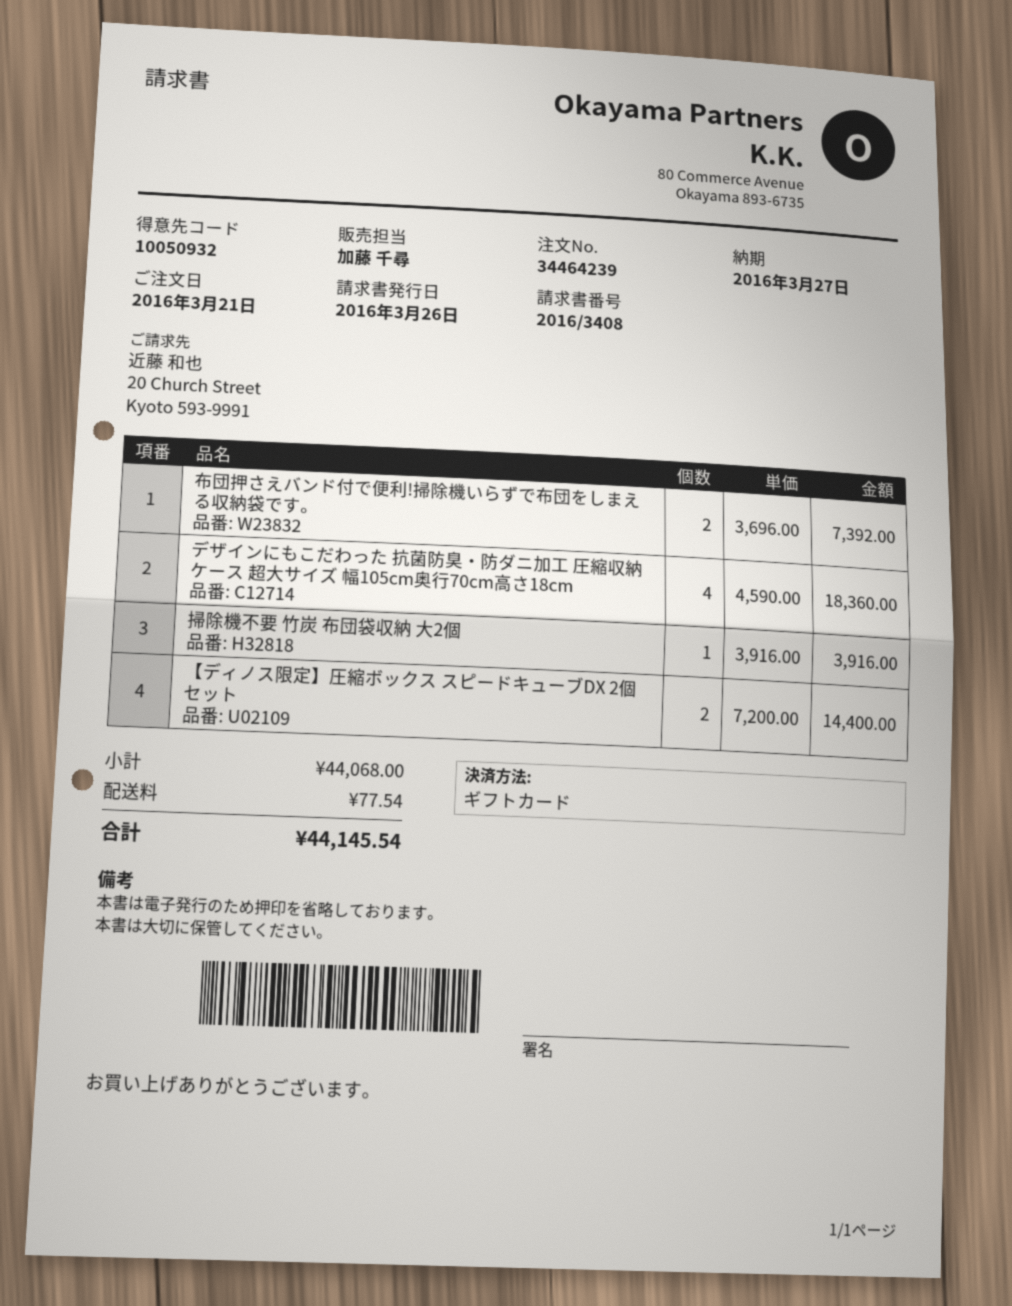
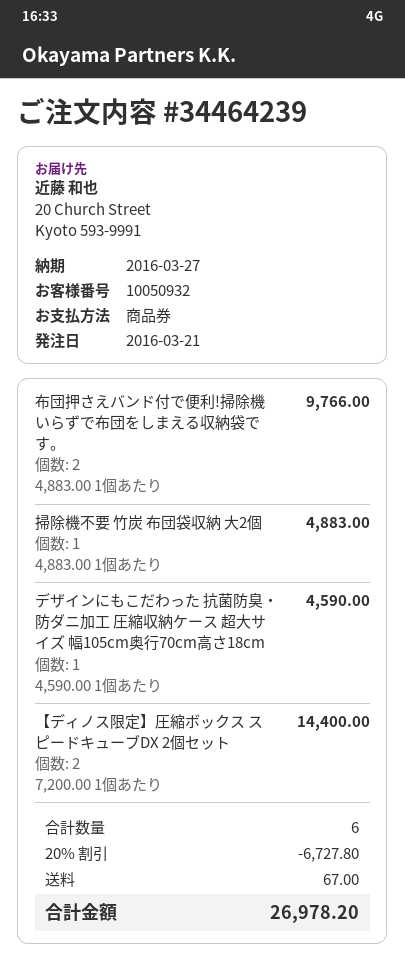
布団押さえバンド付で便利!掃除機いらずで布団をしまえる収納袋です。: 2 x 3696.00 = 7392.00 -> 2 x 4883.00 = 9766.00
デザインにもこだわった 抗菌防臭・防ダニ加工 圧縮収納ケース 超大サイズ 幅105cm奥行70cm高さ18cm: 4 x 4590.00 = 18360.00 -> 1 x 4590.00 = 4590.00
掃除機不要 竹炭 布団袋収納 大2個: 1 x 3916.00 = 3916.00 -> 1 x 4883.00 = 4883.00
discount: none -> 20% = 6727.80
shipping: 77.54 -> 67.00
total: 44145.54 -> 26978.20

